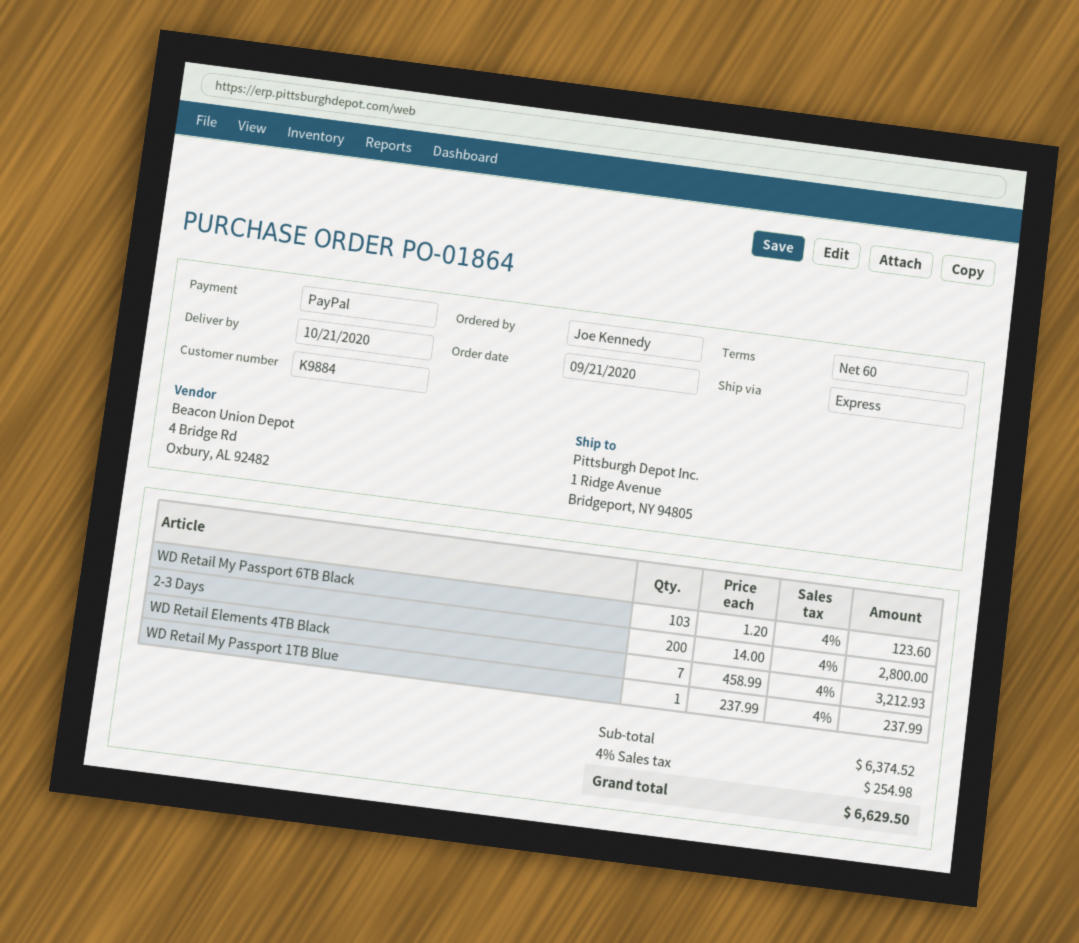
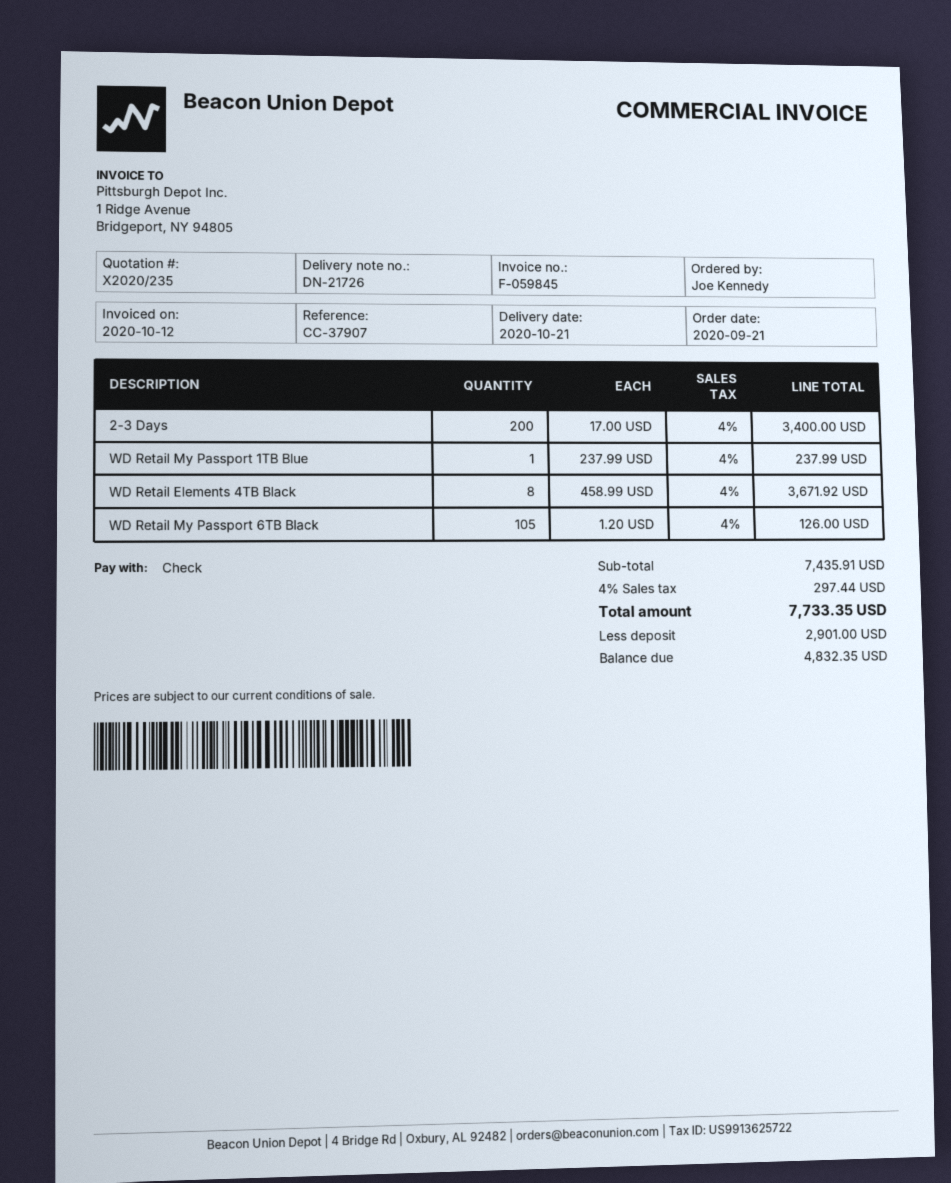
payment method: PayPal -> cheque
WD Retail My Passport 6TB Black: 103 x 1.20 = 123.60 -> 105 x 1.20 = 126.00
2-3 Days: 200 x 14.00 = 2800.00 -> 200 x 17.00 = 3400.00
WD Retail Elements 4TB Black: 7 x 458.99 = 3212.93 -> 8 x 458.99 = 3671.92
subtotal: 6374.52 -> 7435.91
tax: 4% = 254.98 -> 4% = 297.44
total: 6629.50 -> 7733.35

